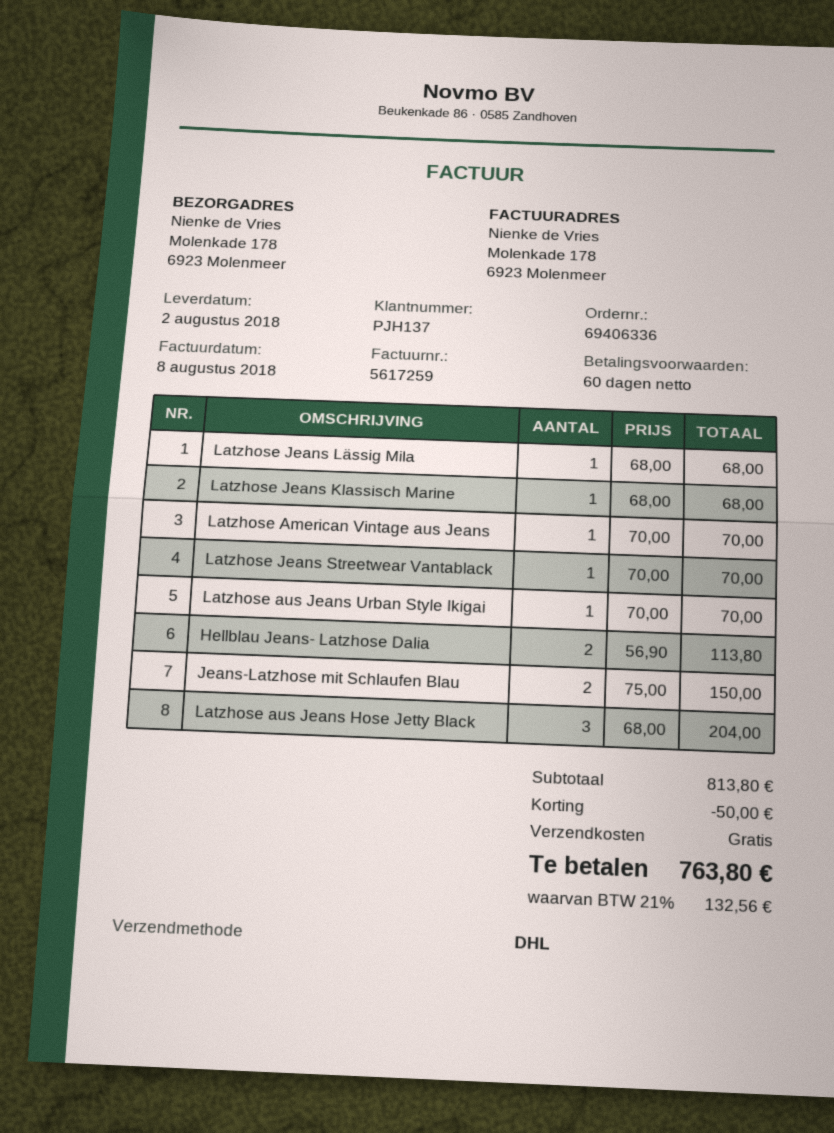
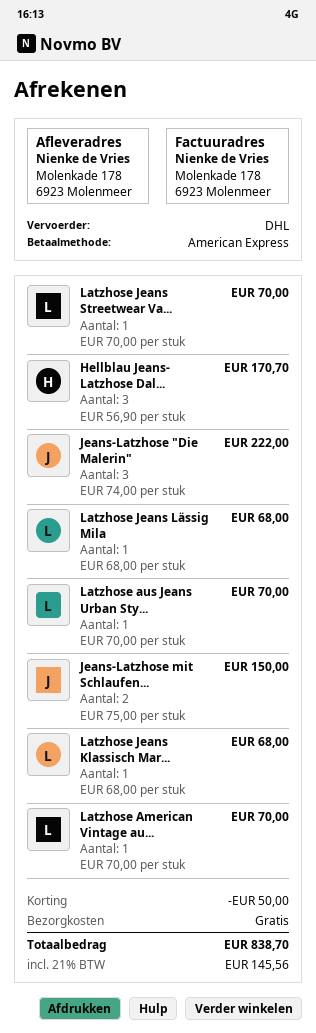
Hellblau Jeans- Latzhose Dalia: 2 x 56.90 = 113.80 -> 3 x 56.90 = 170.70
Latzhose aus Jeans Hose Jetty Black: 3 x 68.00 = 204.00 -> none
Jeans-Latzhose "Die Malerin": none -> 3 x 74.00 = 222.00
tax: 21% = 132.56 -> 21% = 145.56
total: 763.80 -> 838.70

